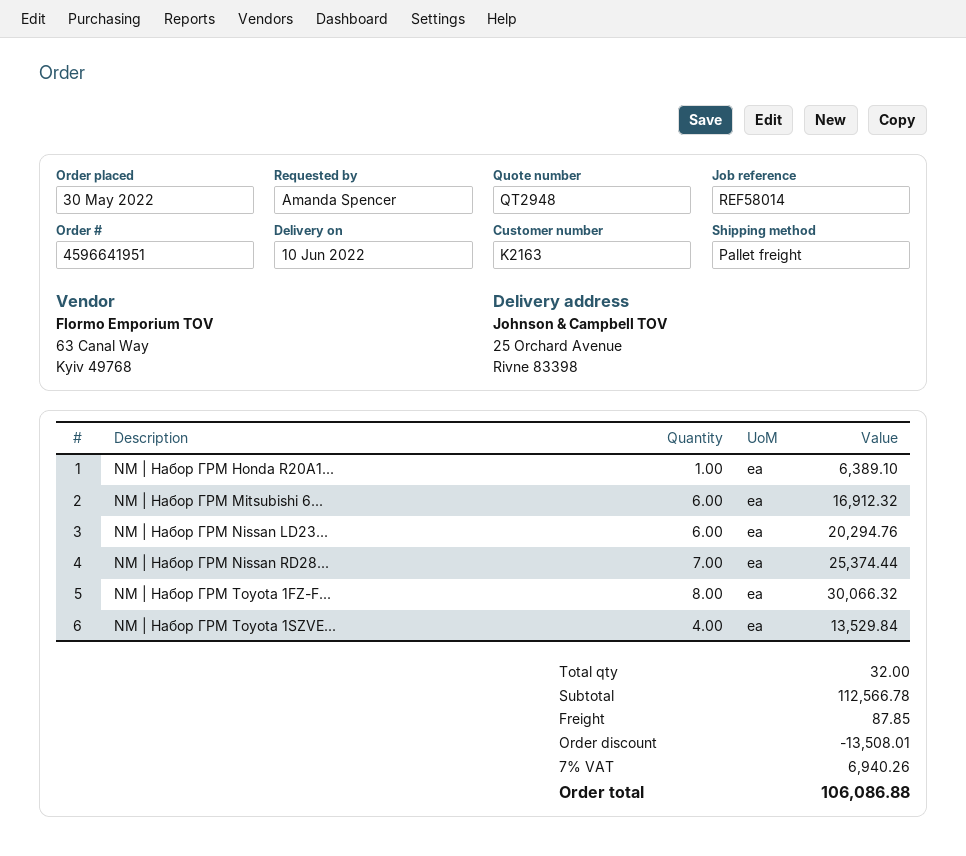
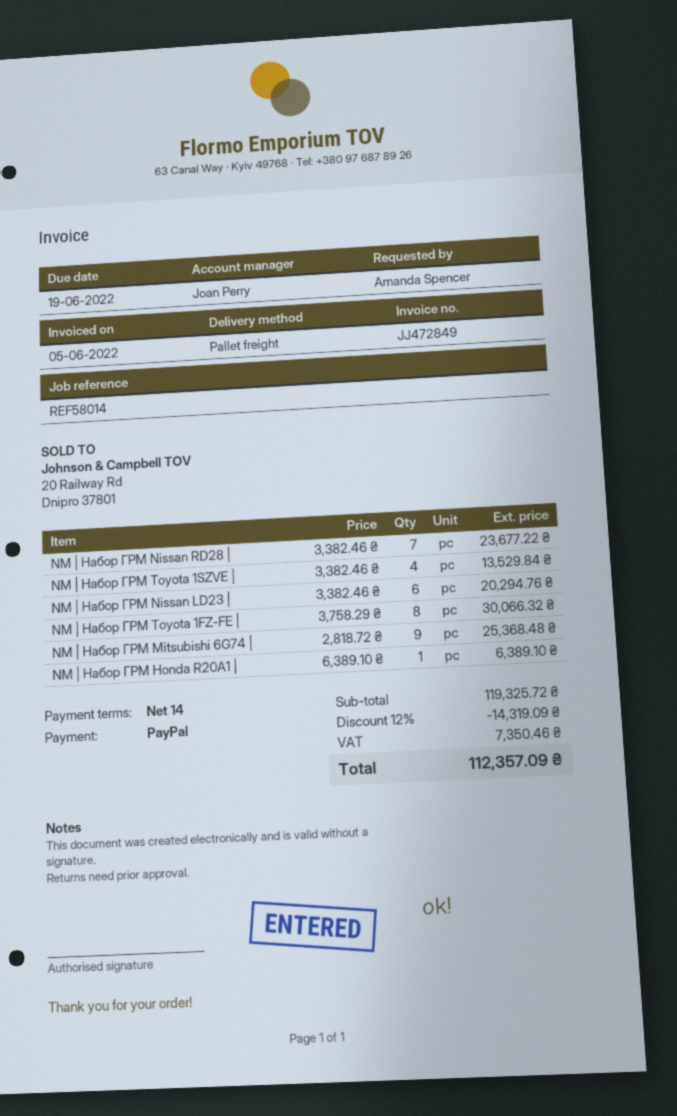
NM | Набор ГРМ Mitsubishi 6...: 6 for 16912.32 -> 9 for 25368.48
NM | Набор ГРМ Nissan RD28...: 7 for 25374.44 -> 7 for 23677.22
subtotal: 112566.78 -> 119325.72
discount: 13508.01 -> 14319.09
shipping: 87.85 -> none
tax: 6940.26 -> 7350.46
total: 106086.88 -> 112357.09

